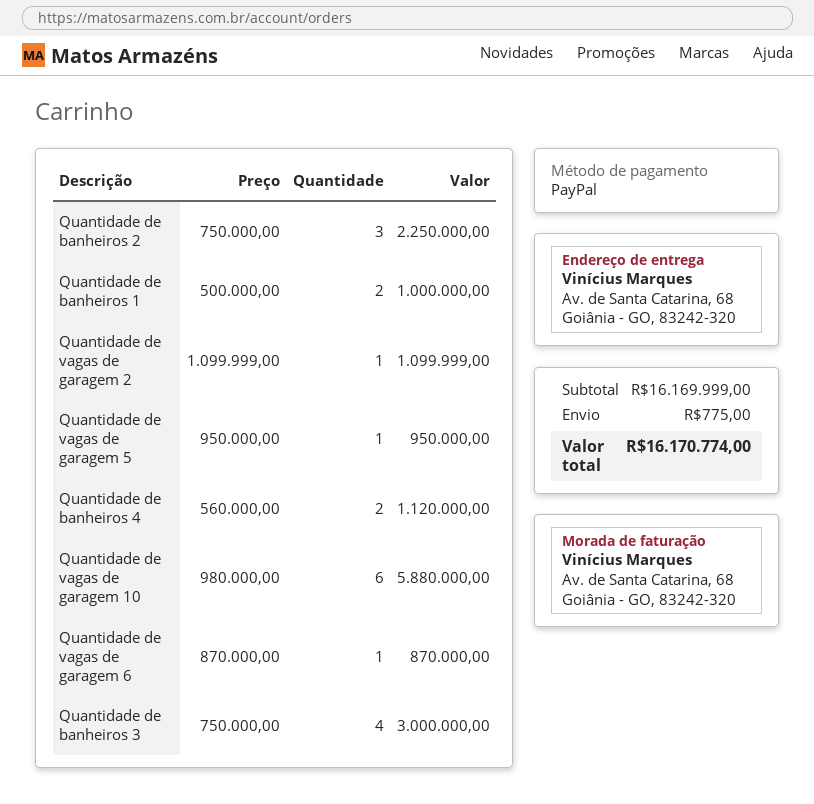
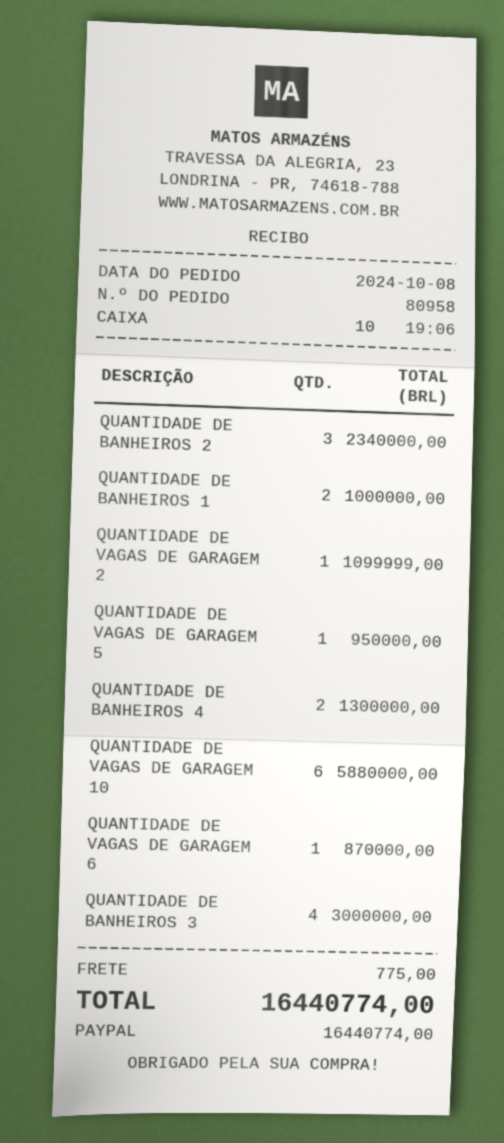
Quantidade de banheiros 2: 3 for 2250000.00 -> 3 for 2340000.00
Quantidade de banheiros 4: 2 for 1120000.00 -> 2 for 1300000.00
total: 16170774.00 -> 16440774.00

